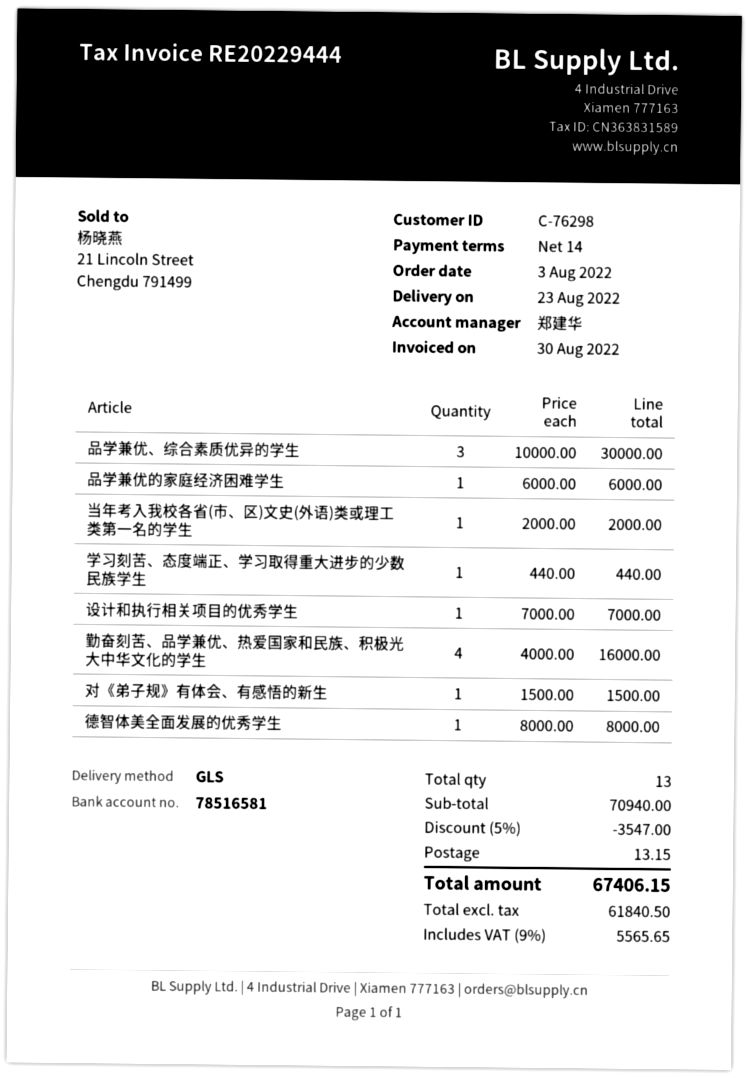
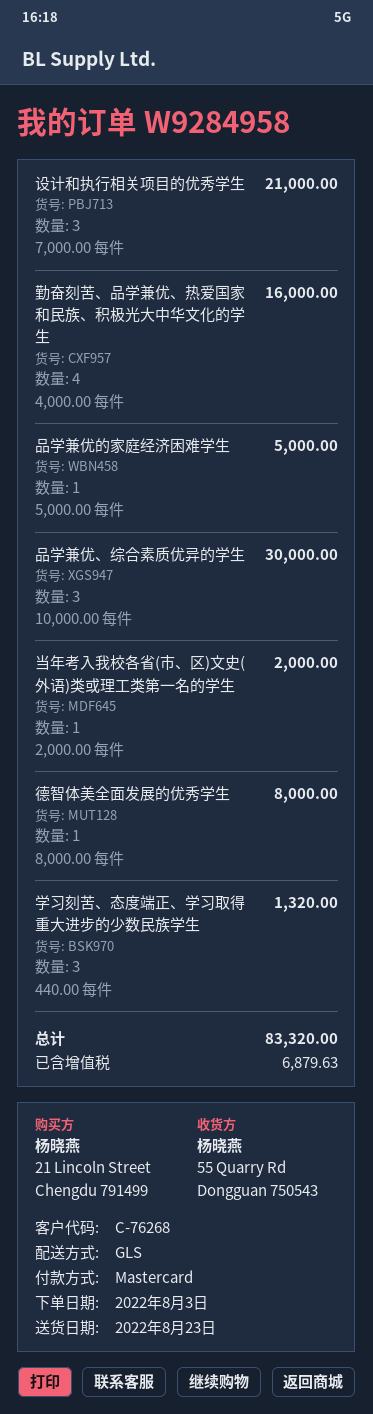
customer number: C-76298 -> C-76268
品学兼优的家庭经济困难学生: 1 x 6000.00 = 6000.00 -> 1 x 5000.00 = 5000.00
学习刻苦、态度端正、学习取得重大进步的少数民族学生: 1 x 440.00 = 440.00 -> 3 x 440.00 = 1320.00
设计和执行相关项目的优秀学生: 1 x 7000.00 = 7000.00 -> 3 x 7000.00 = 21000.00
对《弟子规》有体会、有感悟的新生: 1 x 1500.00 = 1500.00 -> none
discount: 5% = 3547.00 -> none
shipping: 13.15 -> none
tax: 5565.65 -> 6879.63
total: 67406.15 -> 83320.00

